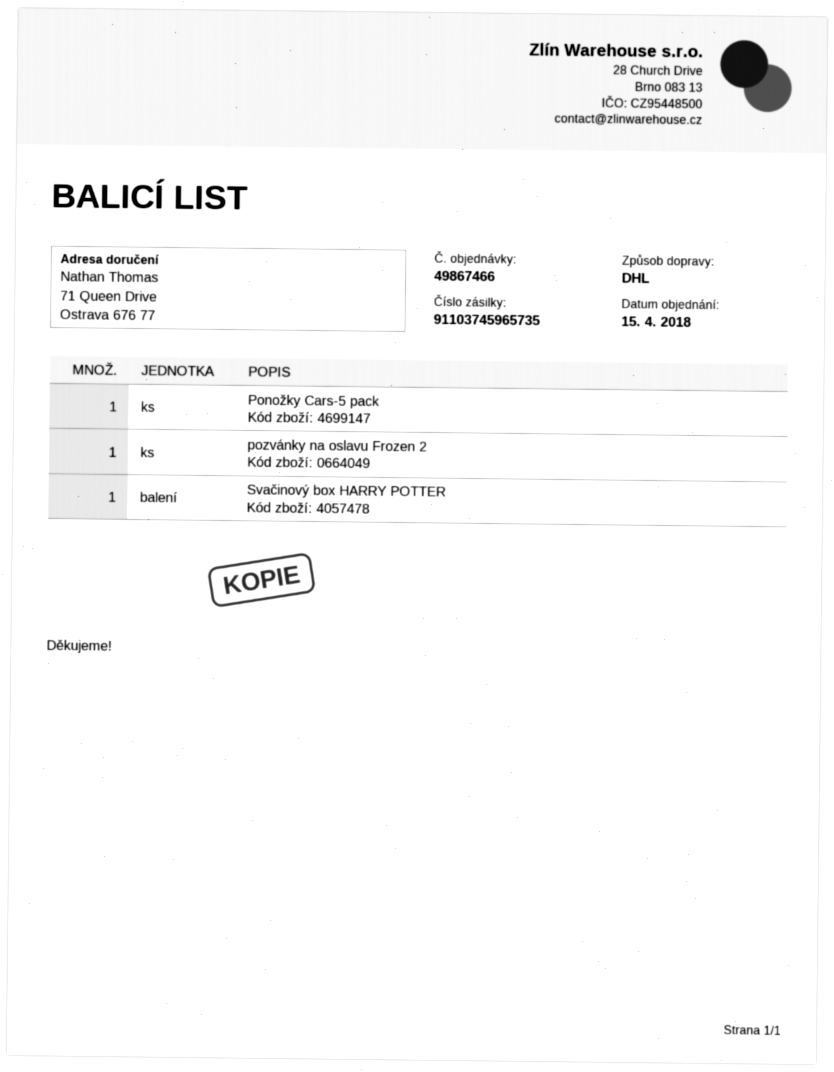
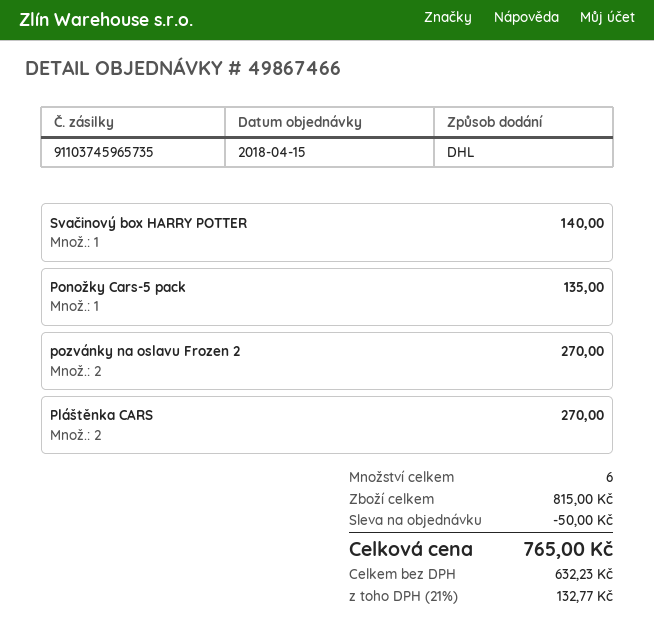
pozvánky na oslavu Frozen 2: 1 -> 2
Pláštěnka CARS: none -> 2

